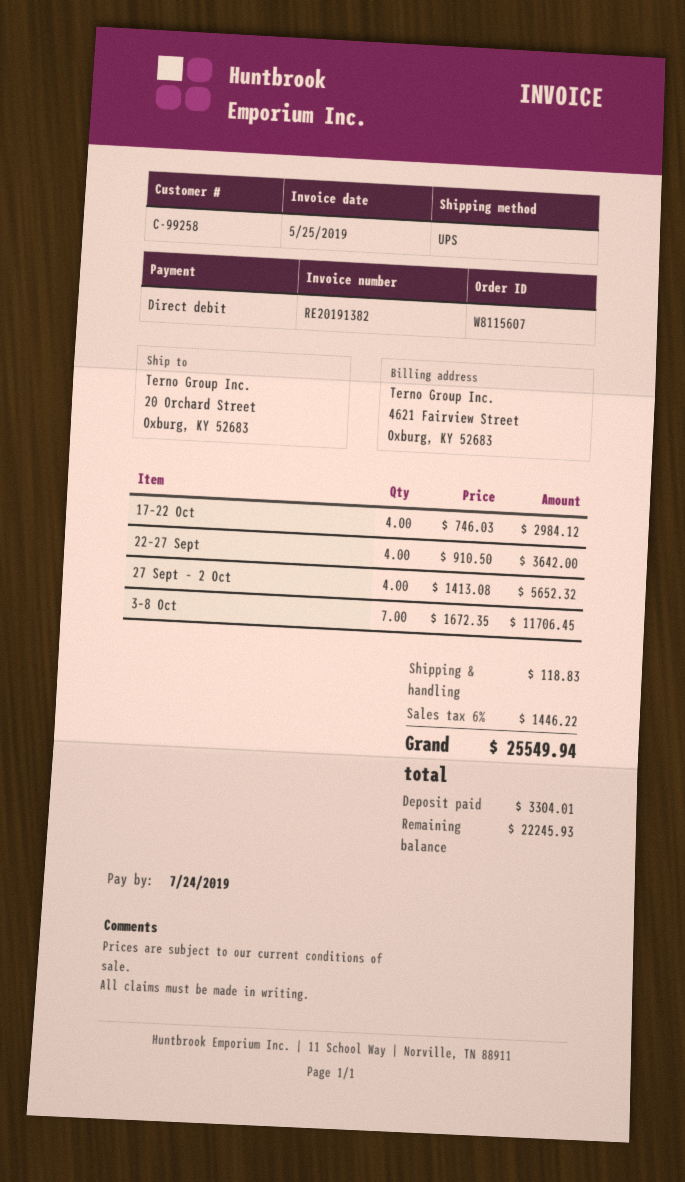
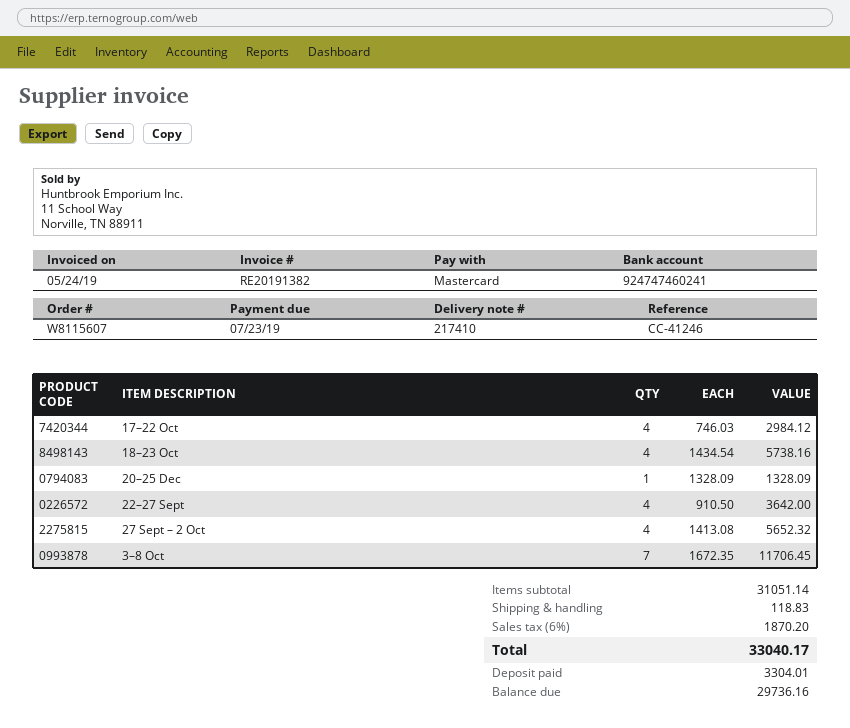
invoice date: 2019-05-25 -> 2019-05-24
due date: 2019-07-24 -> 2019-07-23
payment method: direct debit -> Mastercard
18–23 Oct: none -> 4 x 1434.54 = 5738.16
20–25 Dec: none -> 1 x 1328.09 = 1328.09
tax: 6% = 1446.22 -> 6% = 1870.20
total: 25549.94 -> 33040.17
balance: 22245.93 -> 29736.16

